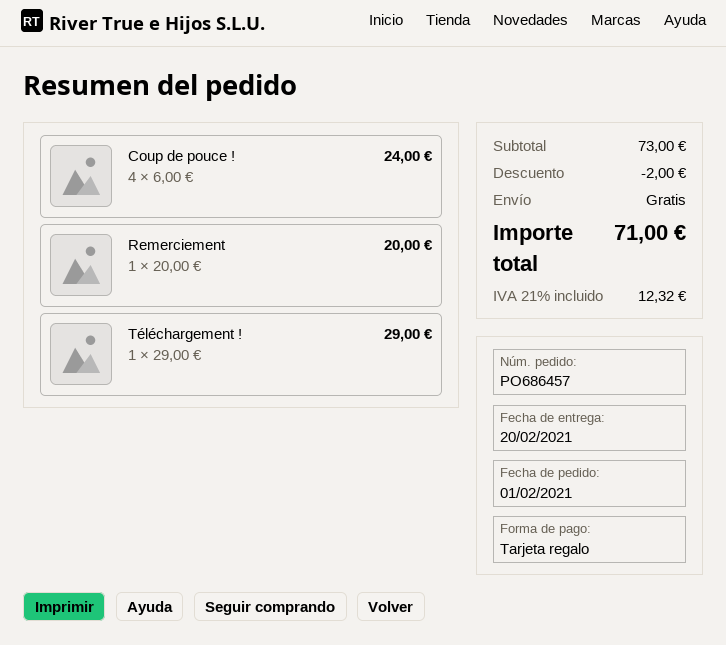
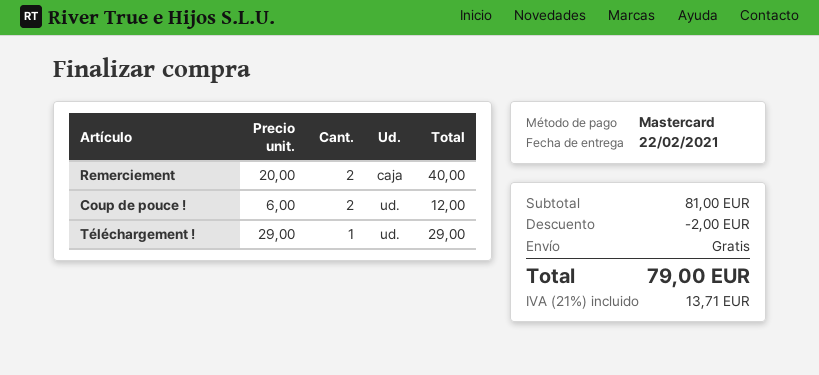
delivery date: 2021-02-20 -> 2021-02-22
payment method: gift card -> Mastercard
Coup de pouce !: 4 x 6.00 = 24.00 -> 2 x 6.00 = 12.00
Remerciement: 1 x 20.00 = 20.00 -> 2 x 20.00 = 40.00
subtotal: 73.00 -> 81.00
tax: 21% = 12.32 -> 21% = 13.71
total: 71.00 -> 79.00

